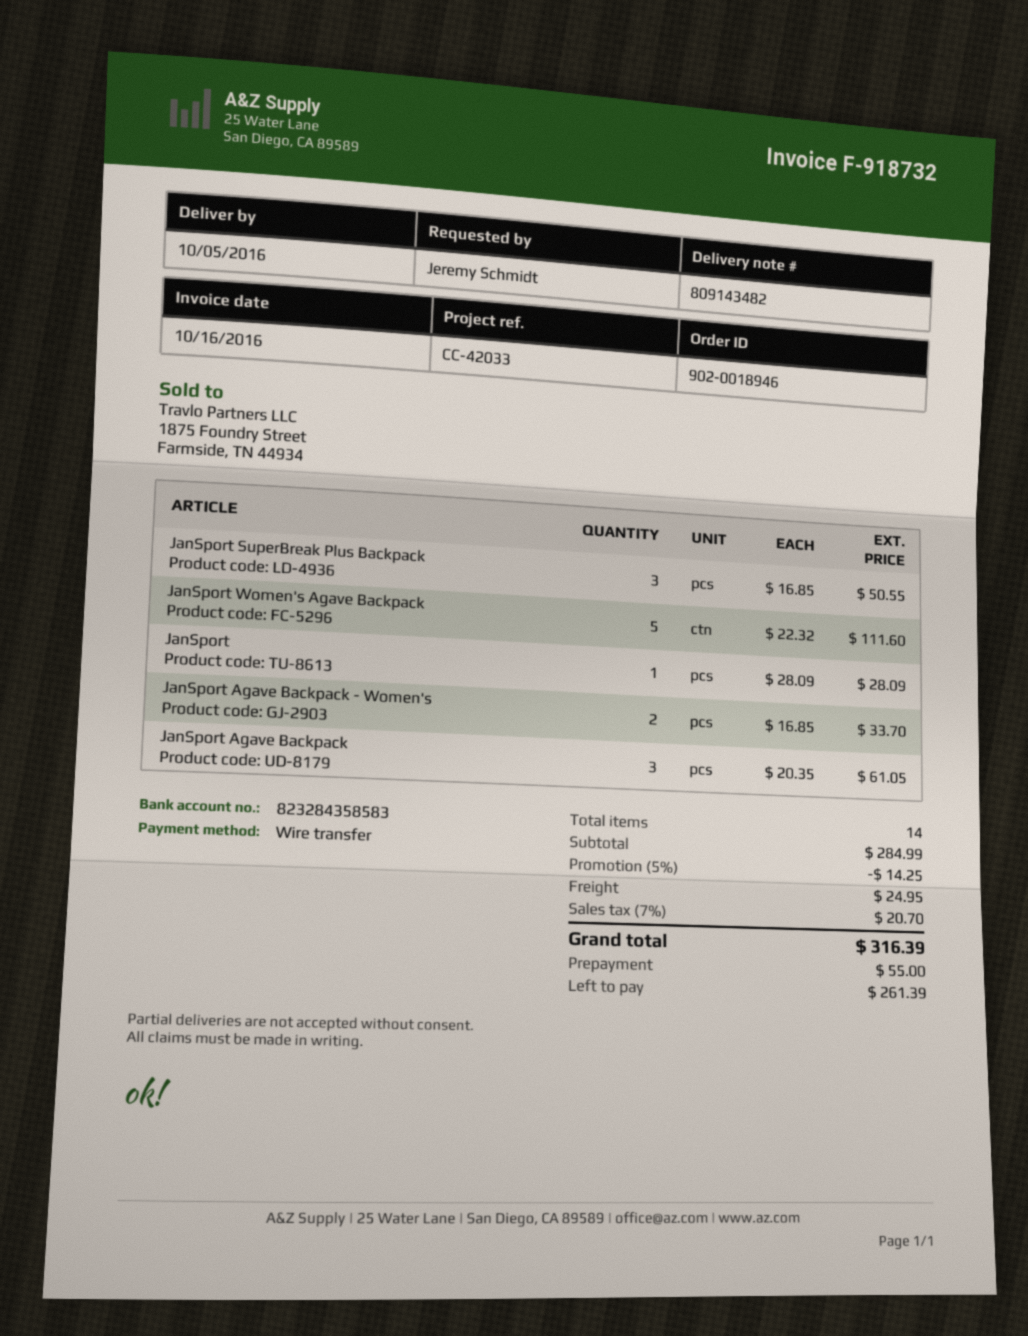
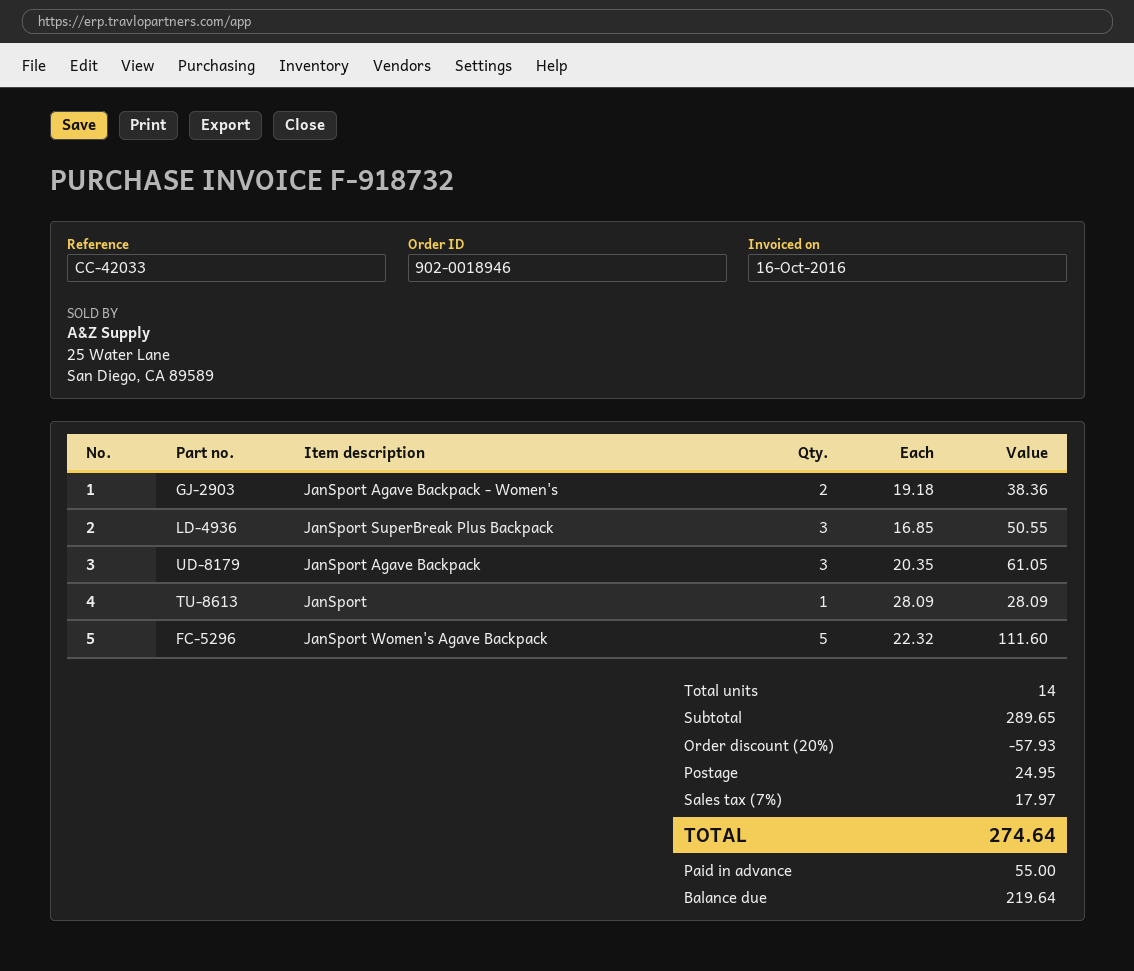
JanSport Agave Backpack - Women's: 2 x 16.85 = 33.70 -> 2 x 19.18 = 38.36
subtotal: 284.99 -> 289.65
discount: 5% = 14.25 -> 20% = 57.93
tax: 7% = 20.70 -> 7% = 17.97
total: 316.39 -> 274.64
balance: 261.39 -> 219.64

